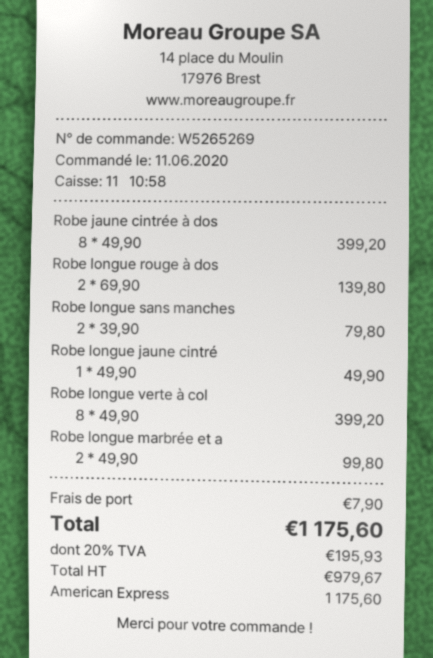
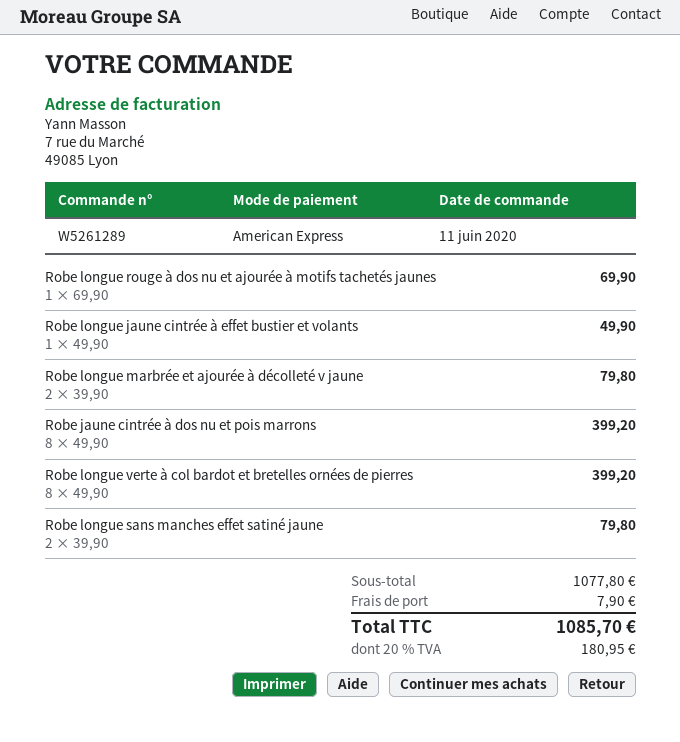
order number: W5265269 -> W5261289
Robe longue rouge à dos: 2 x 69.90 = 139.80 -> 1 x 69.90 = 69.90
Robe longue marbrée et a: 2 x 49.90 = 99.80 -> 2 x 39.90 = 79.80
tax: 20% = 195.93 -> 20% = 180.95
total: 1175.60 -> 1085.70

